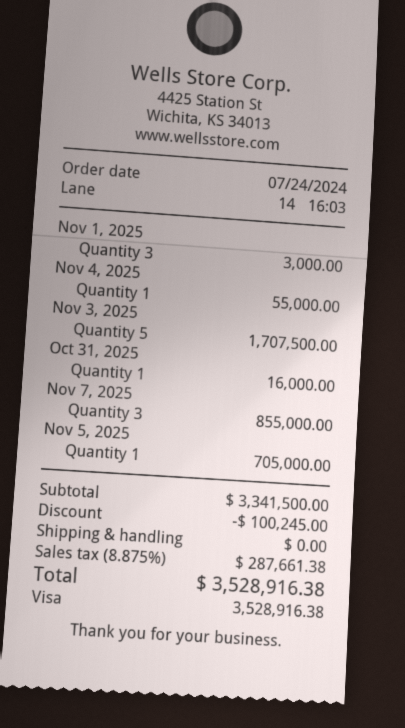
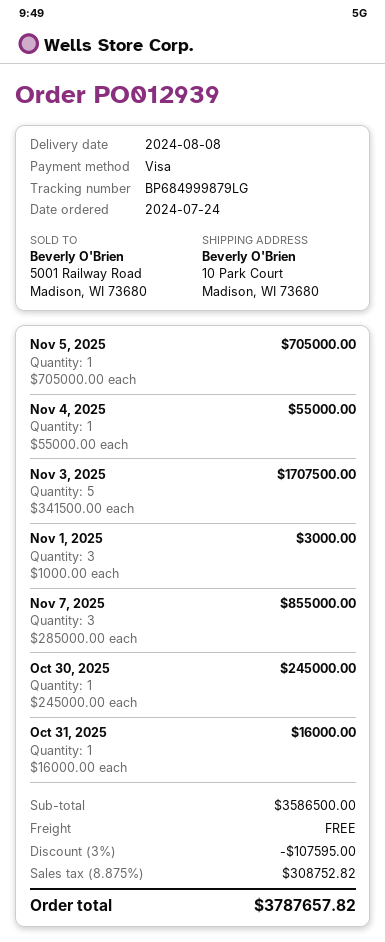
Oct 30, 2025: none -> 1 for 245000.00
subtotal: 3341500.00 -> 3586500.00
discount: 100245.00 -> 107595.00
tax: 8.875% = 287661.38 -> 8.875% = 308752.82
total: 3528916.38 -> 3787657.82

